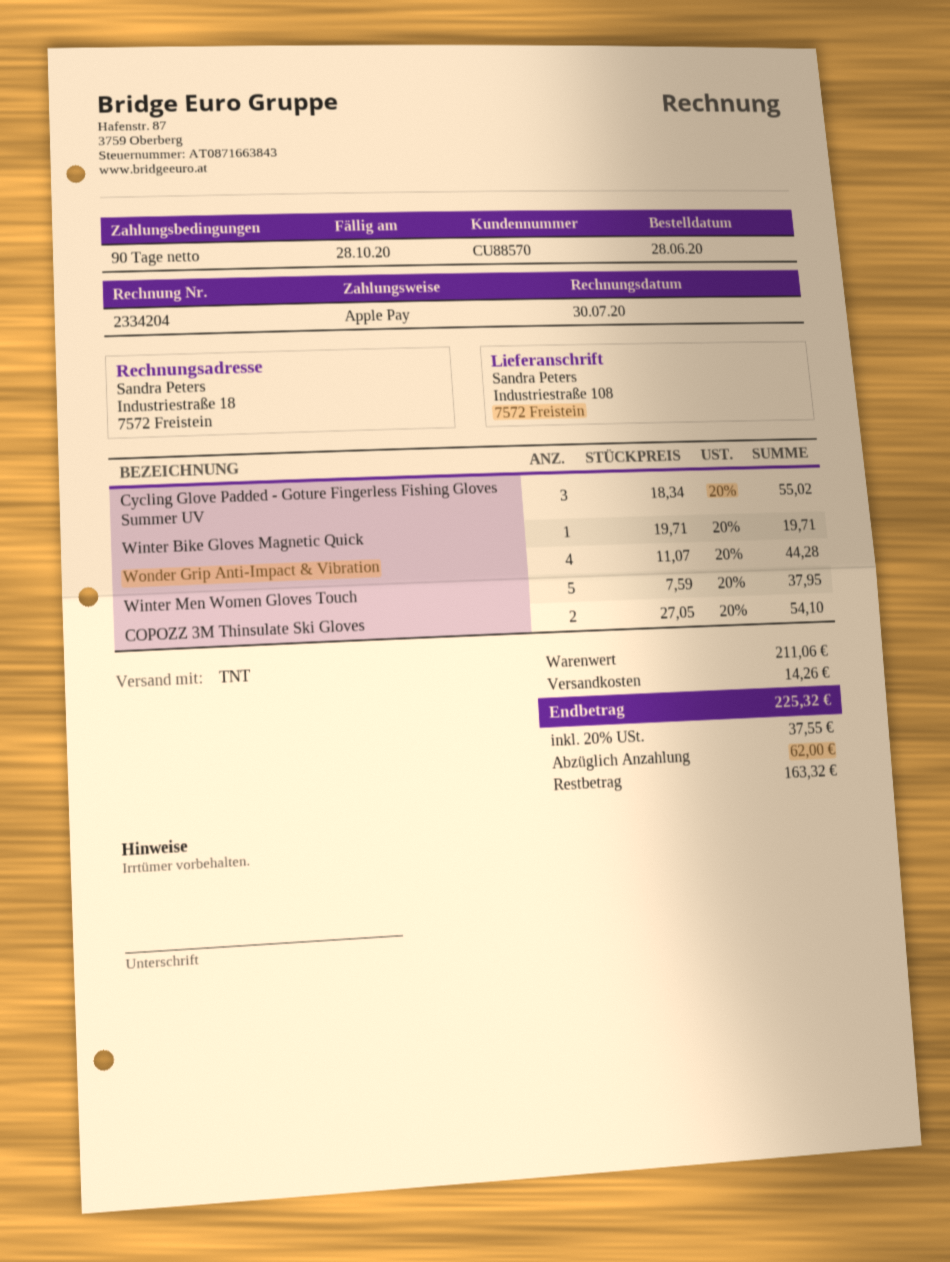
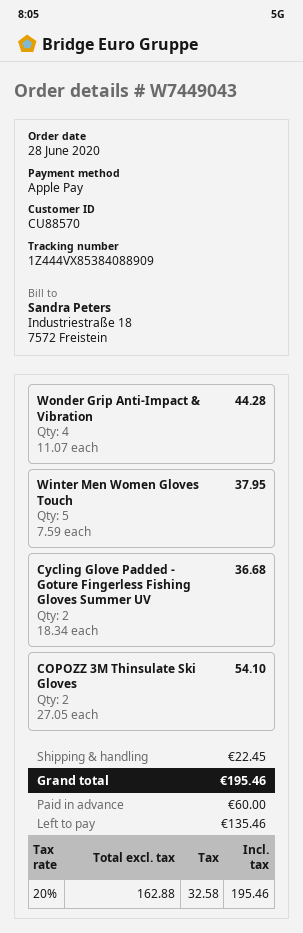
Cycling Glove Padded - Goture Fingerless Fishing Gloves Summer UV: 3 x 18.34 = 55.02 -> 2 x 18.34 = 36.68
Winter Bike Gloves Magnetic Quick: 1 x 19.71 = 19.71 -> none
shipping: 14.26 -> 22.45
tax: 20% = 37.55 -> 20% = 32.58
total: 225.32 -> 195.46
deposit: 62.00 -> 60.00
balance: 163.32 -> 135.46

